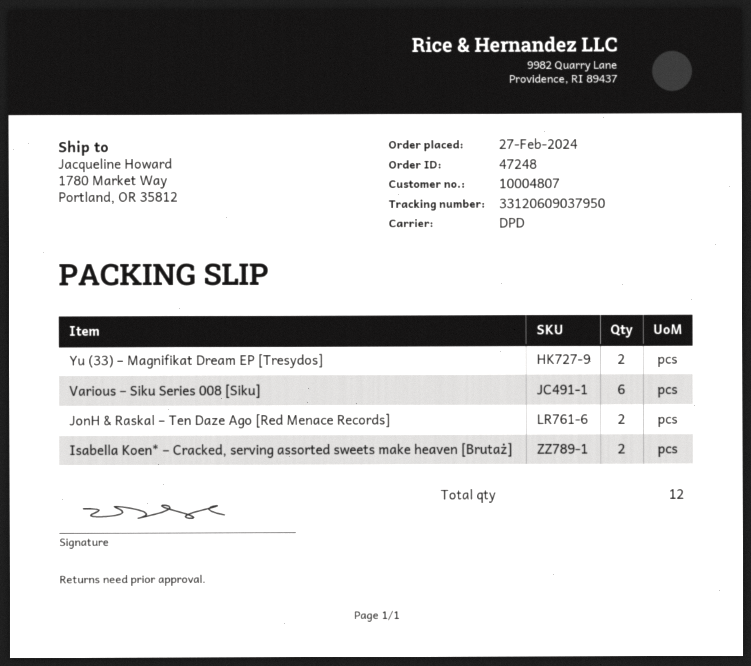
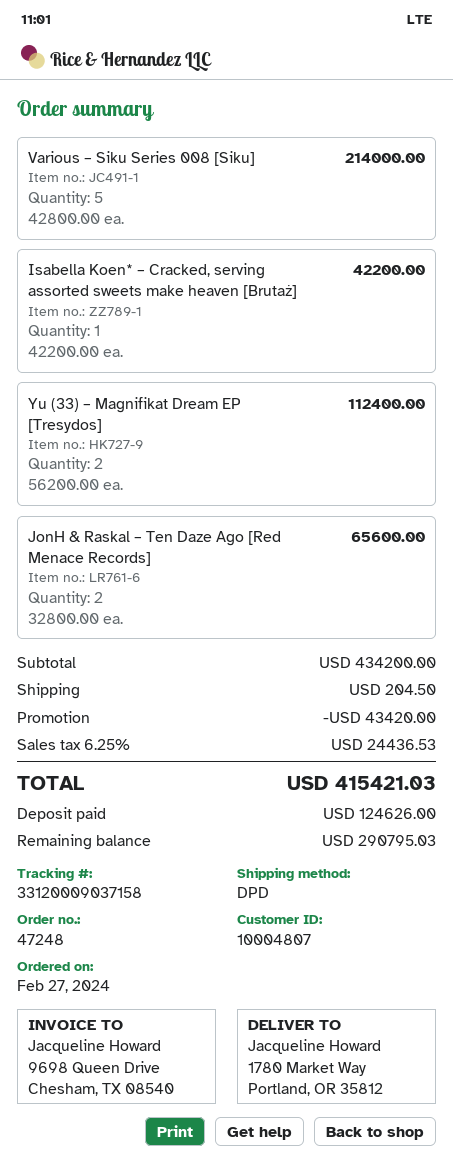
tracking number: 33120609037950 -> 33120009037158
Various – Siku Series 008 [Siku]: 6 -> 5
Isabella Koen* – Cracked, serving assorted sweets make heaven [Brutaż]: 2 -> 1

